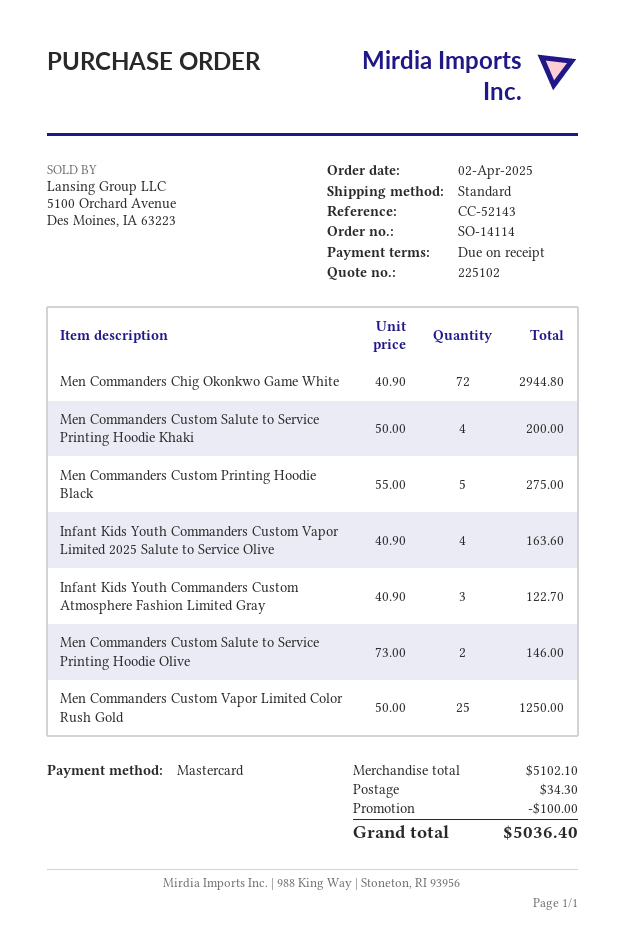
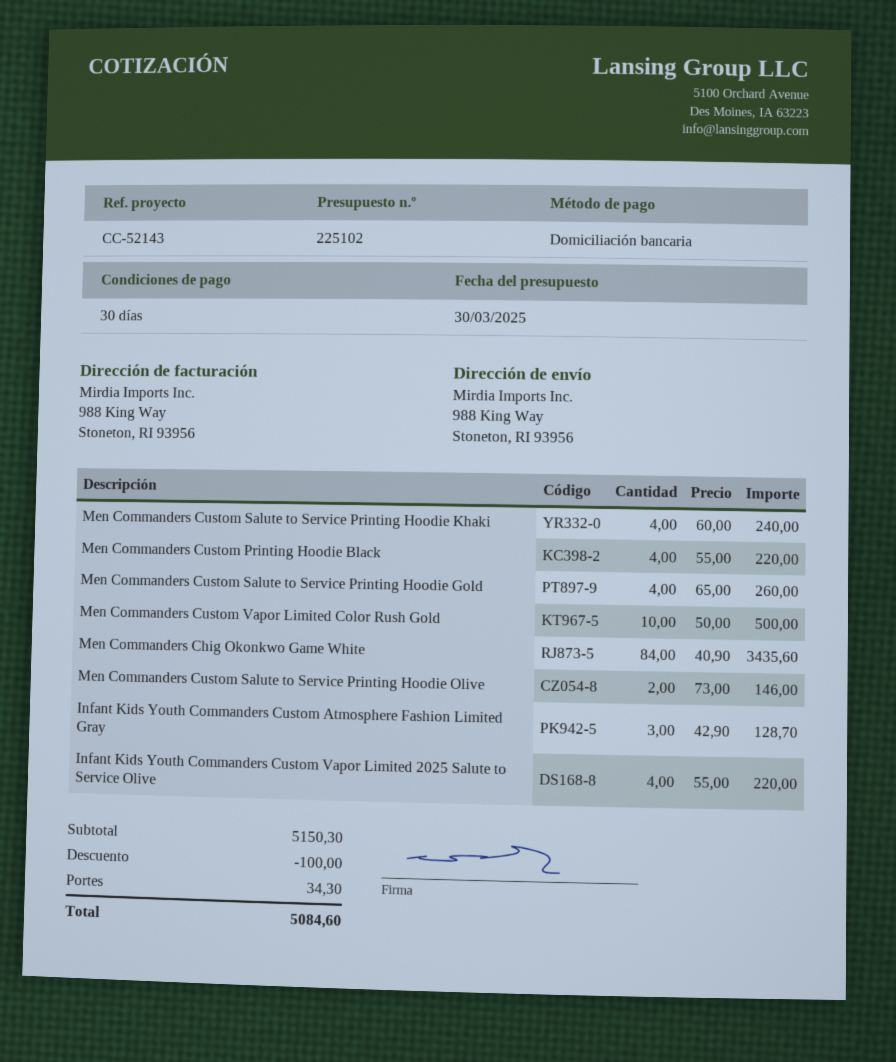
payment terms: on receipt -> 30 days
payment method: Mastercard -> direct debit
Men Commanders Chig Okonkwo Game White: 72 x 40.90 = 2944.80 -> 84 x 40.90 = 3435.60
Men Commanders Custom Salute to Service Printing Hoodie Khaki: 4 x 50.00 = 200.00 -> 4 x 60.00 = 240.00
Men Commanders Custom Printing Hoodie Black: 5 x 55.00 = 275.00 -> 4 x 55.00 = 220.00
Infant Kids Youth Commanders Custom Vapor Limited 2025 Salute to Service Olive: 4 x 40.90 = 163.60 -> 4 x 55.00 = 220.00
Infant Kids Youth Commanders Custom Atmosphere Fashion Limited Gray: 3 x 40.90 = 122.70 -> 3 x 42.90 = 128.70
Men Commanders Custom Vapor Limited Color Rush Gold: 25 x 50.00 = 1250.00 -> 10 x 50.00 = 500.00
Men Commanders Custom Salute to Service Printing Hoodie Gold: none -> 4 x 65.00 = 260.00
subtotal: 5102.10 -> 5150.30
total: 5036.40 -> 5084.60

